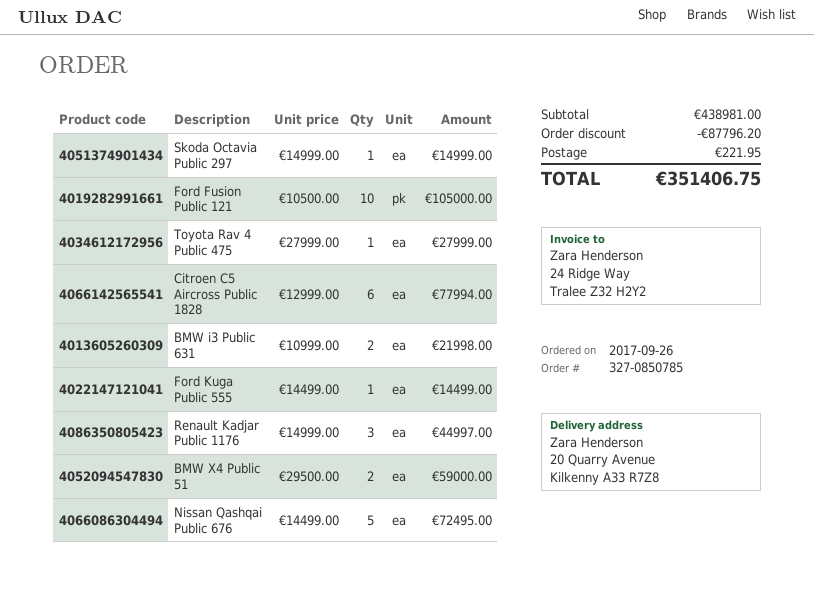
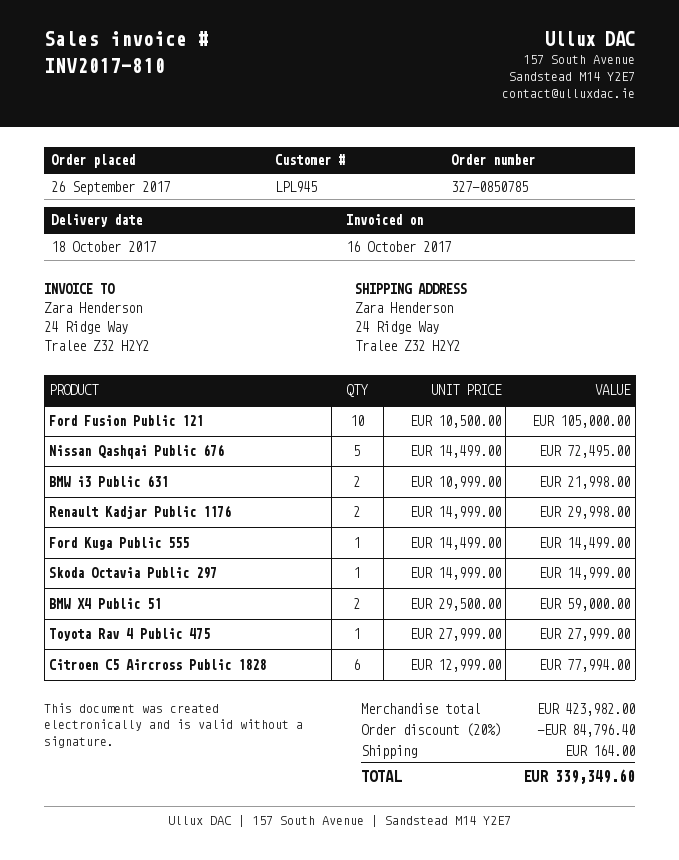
ship to: 20 Quarry Avenue, Kilkenny A33 R7Z8 -> 24 Ridge Way, Tralee Z32 H2Y2
Renault Kadjar Public 1176: 3 x 14999.00 = 44997.00 -> 2 x 14999.00 = 29998.00
subtotal: 438981.00 -> 423982.00
discount: 87796.20 -> 84796.40
shipping: 221.95 -> 164.00
total: 351406.75 -> 339349.60

